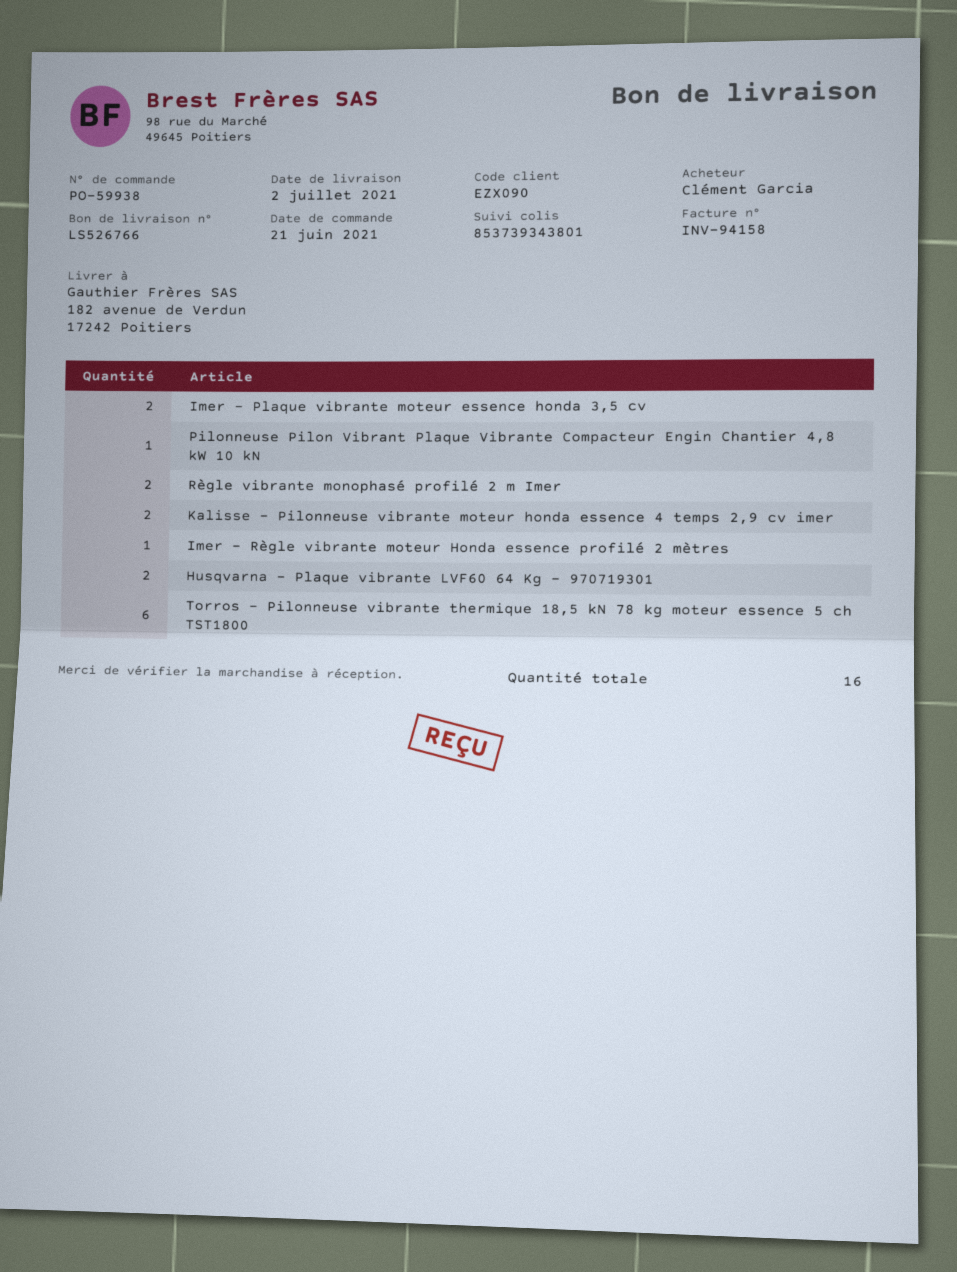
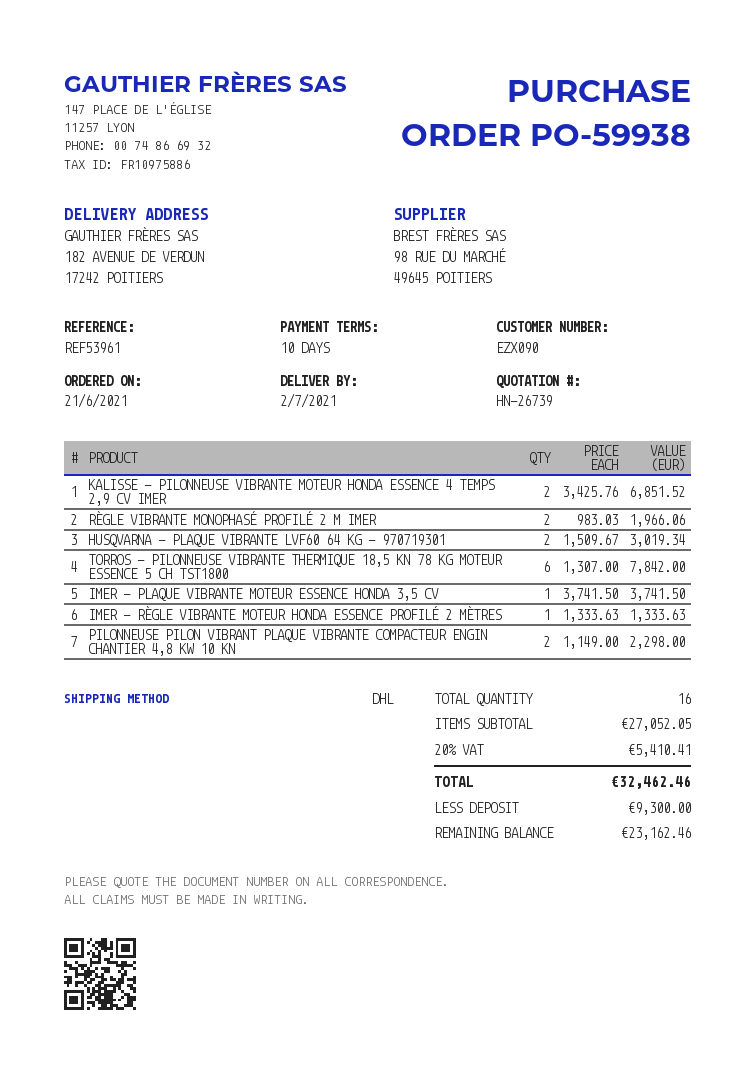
Imer - Plaque vibrante moteur essence honda 3,5 cv: 2 -> 1
Pilonneuse Pilon Vibrant Plaque Vibrante Compacteur Engin Chantier 4,8 kW 10 kN: 1 -> 2

